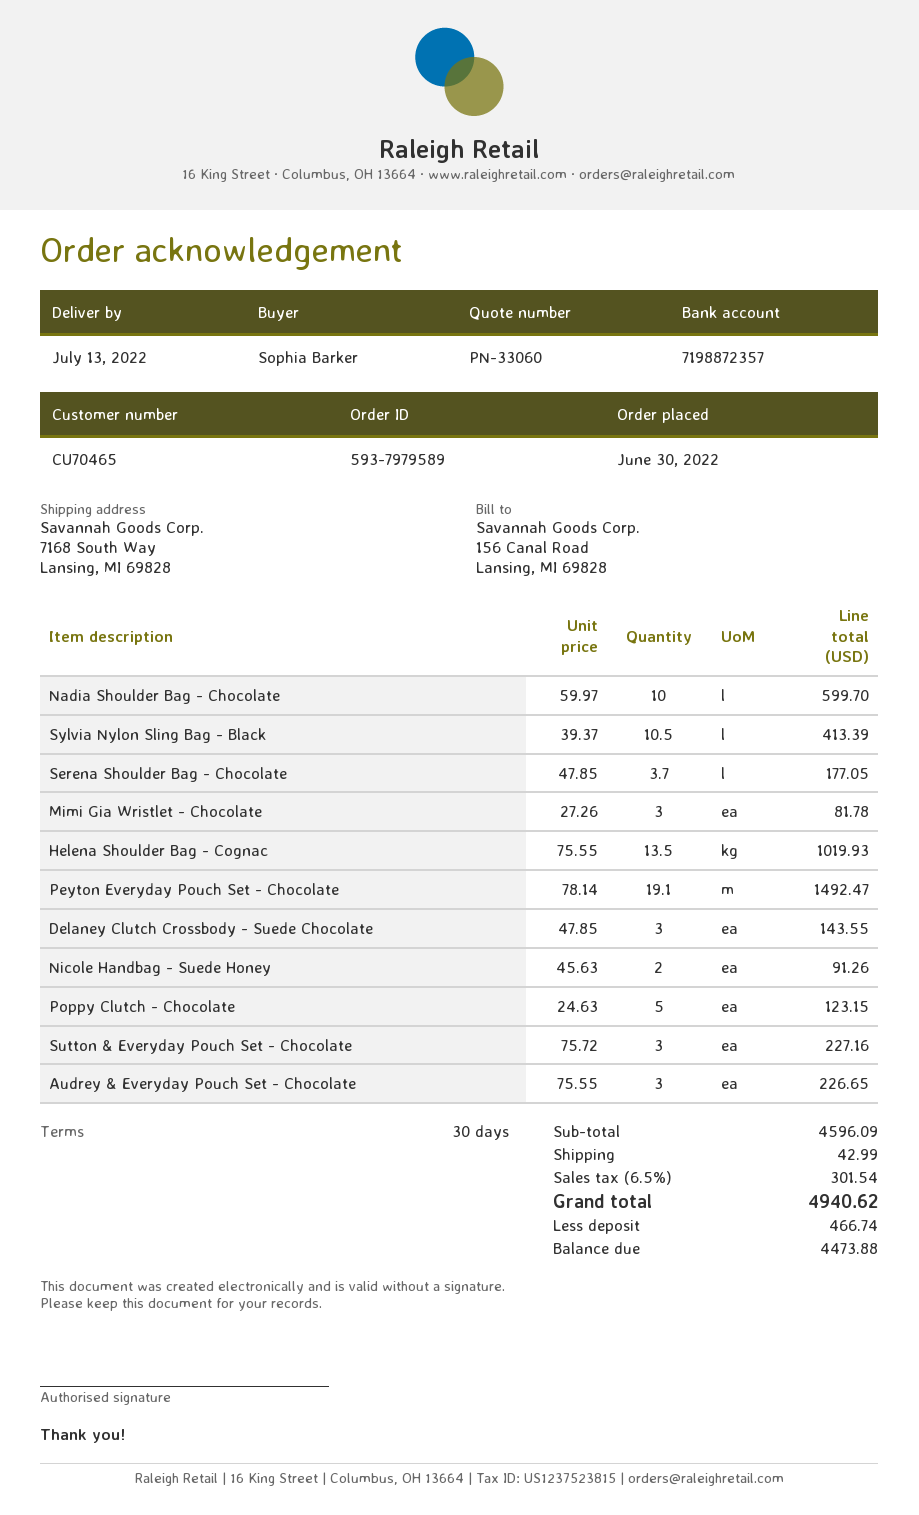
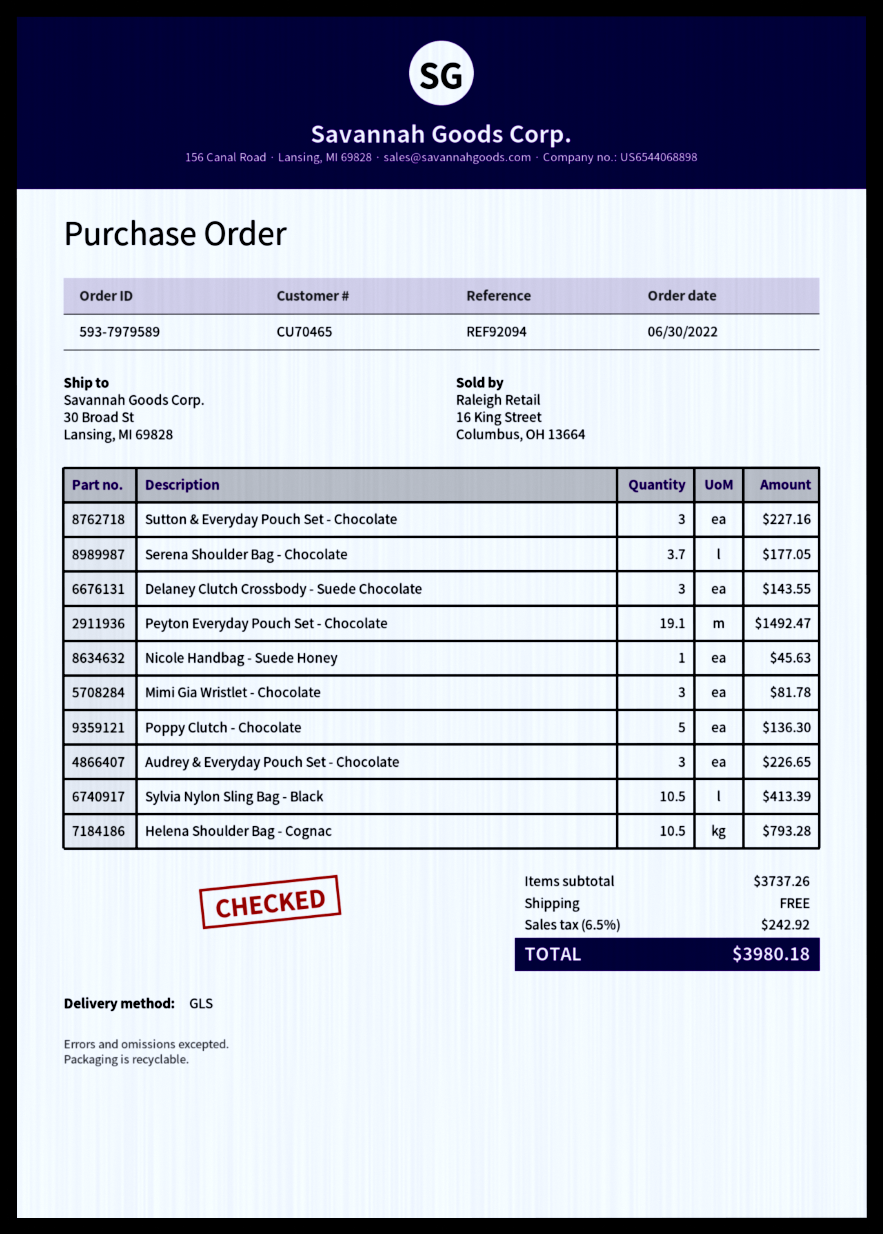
ship to: 7168 South Way, Lansing, MI 69828 -> 30 Broad St, Lansing, MI 69828
Nadia Shoulder Bag - Chocolate: 10 for 599.70 -> none
Helena Shoulder Bag - Cognac: 13.5 for 1019.93 -> 10.5 for 793.28
Nicole Handbag - Suede Honey: 2 for 91.26 -> 1 for 45.63
Poppy Clutch - Chocolate: 5 for 123.15 -> 5 for 136.30
subtotal: 4596.09 -> 3737.26
shipping: 42.99 -> 0.00
tax: 6.5% = 301.54 -> 6.5% = 242.92
total: 4940.62 -> 3980.18

